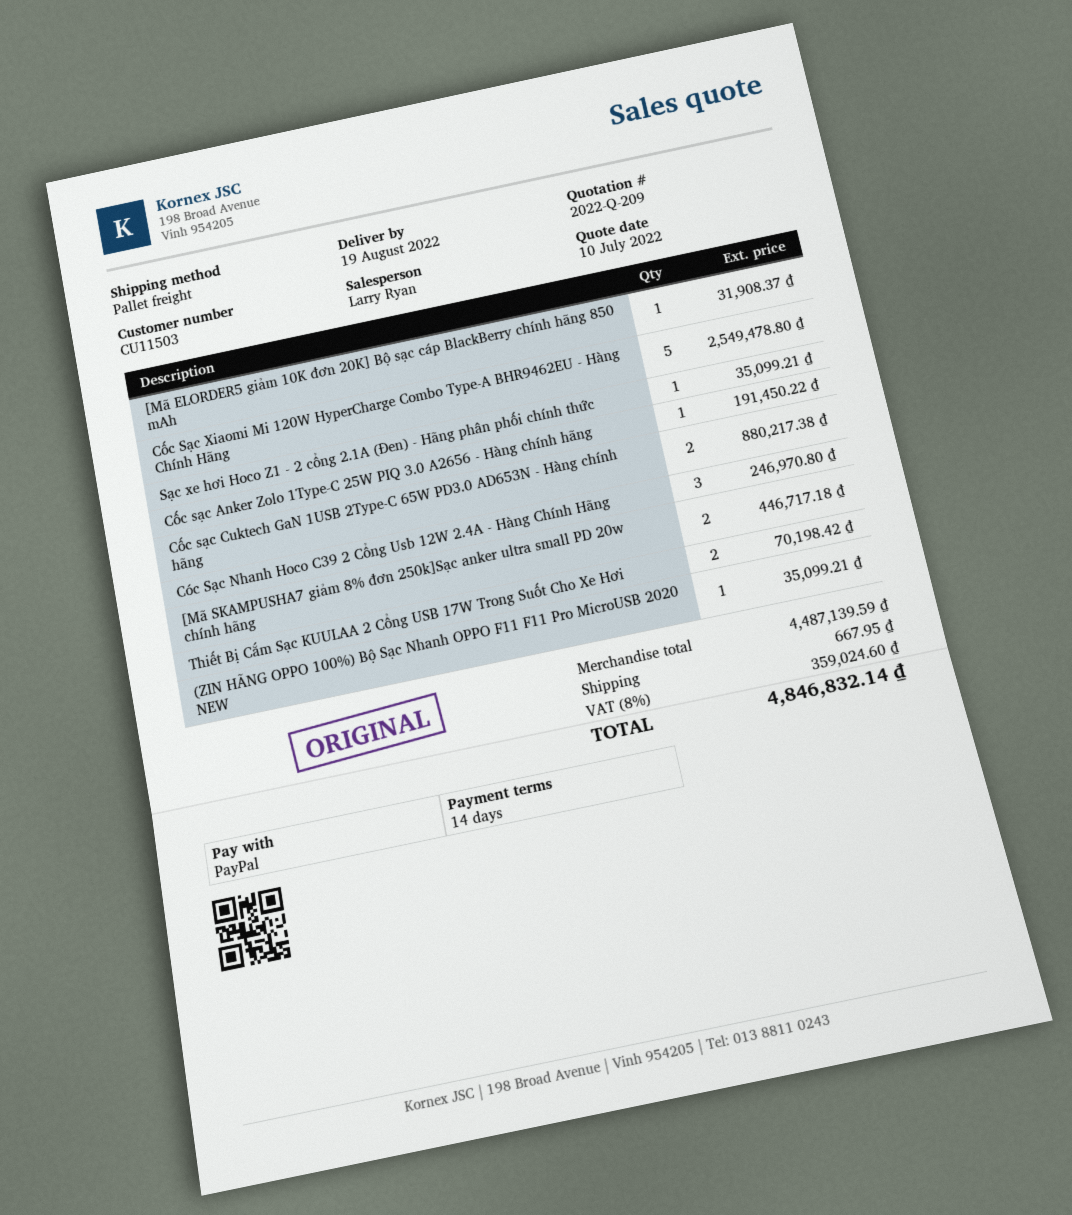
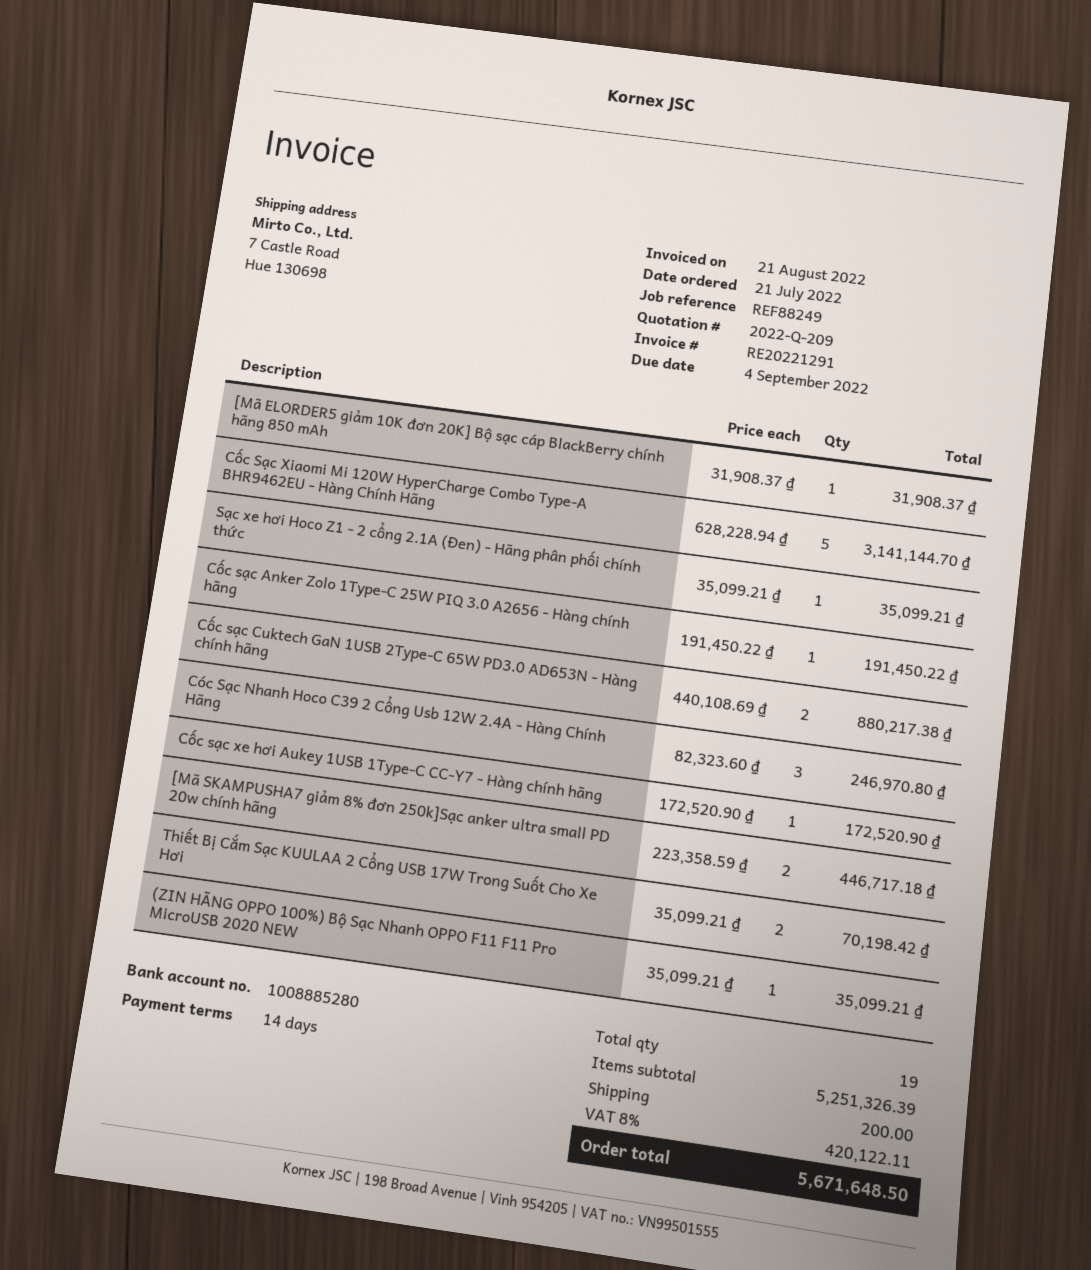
Cốc Sạc Xiaomi Mi 120W HyperCharge Combo Type-A BHR9462EU - Hàng Chính Hãng: 5 for 2549478.80 -> 5 for 3141144.70
Cốc sạc xe hơi Aukey 1USB 1Type-C CC-Y7 - Hàng chính hãng: none -> 1 for 172520.90
subtotal: 4487139.59 -> 5251326.39
shipping: 667.95 -> 200.00
tax: 8% = 359024.60 -> 8% = 420122.11
total: 4846832.14 -> 5671648.50

